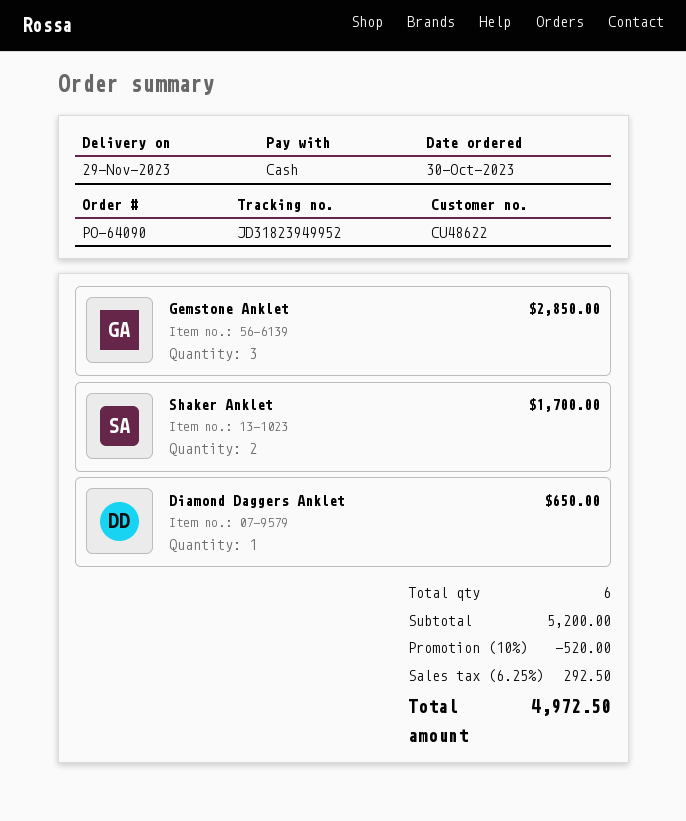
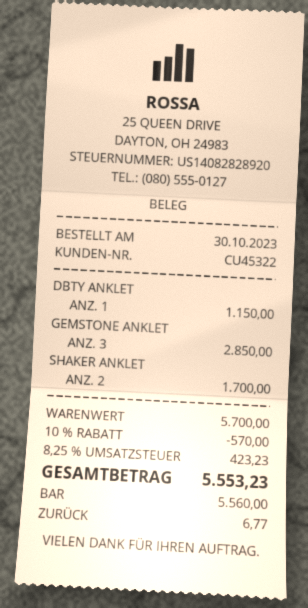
customer number: CU48622 -> CU45322
Diamond Daggers Anklet: 1 for 650.00 -> none
DBTY ANKLET: none -> 1 for 1150.00
subtotal: 5200.00 -> 5700.00
discount: 10% = 520.00 -> 10% = 570.00
tax: 6.25% = 292.50 -> 8.25% = 423.23
total: 4972.50 -> 5553.23

